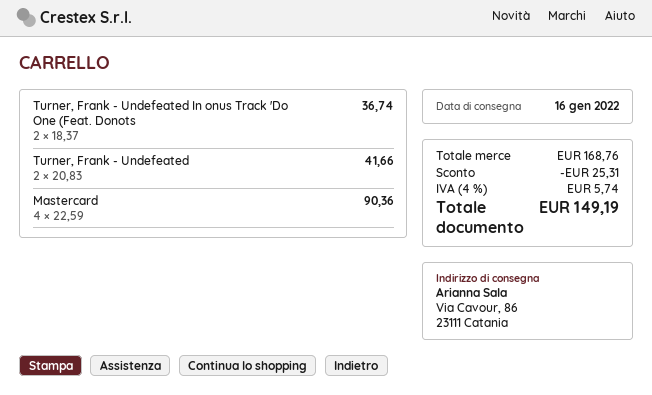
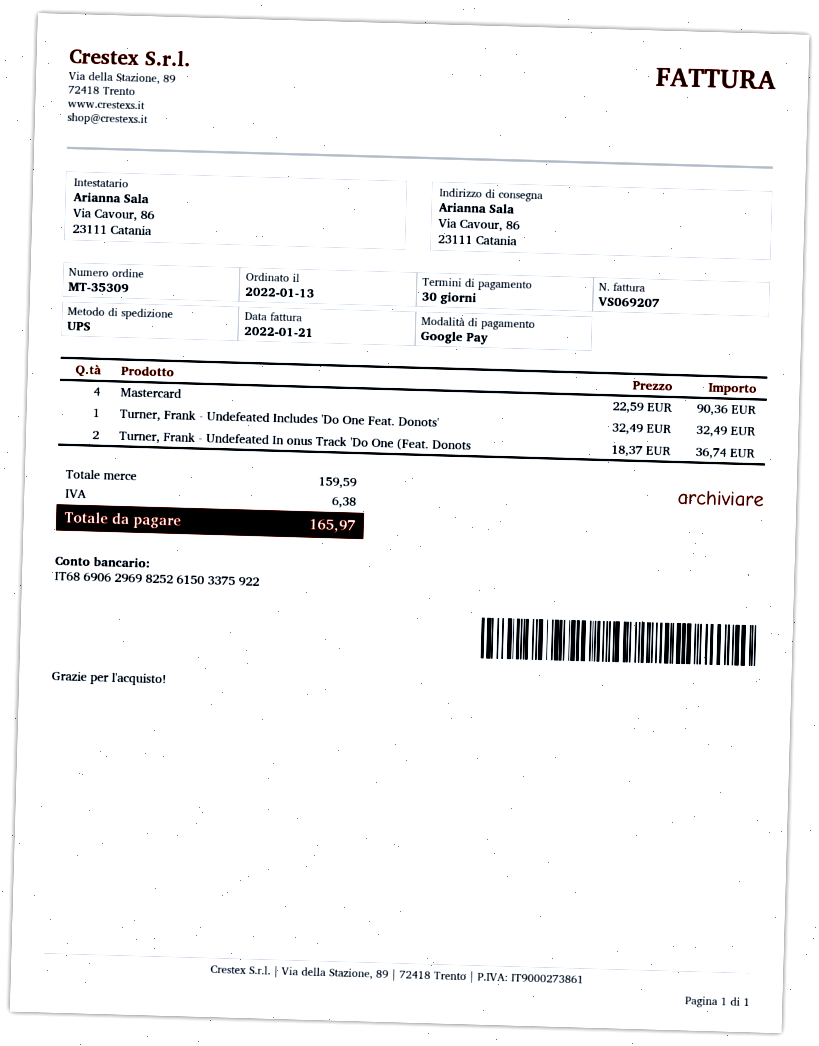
Turner, Frank - Undefeated: 2 x 20.83 = 41.66 -> none
Turner, Frank - Undefeated Includes 'Do One Feat. Donots': none -> 1 x 32.49 = 32.49
subtotal: 168.76 -> 159.59
discount: 25.31 -> none
tax: 5.74 -> 6.38
total: 149.19 -> 165.97

